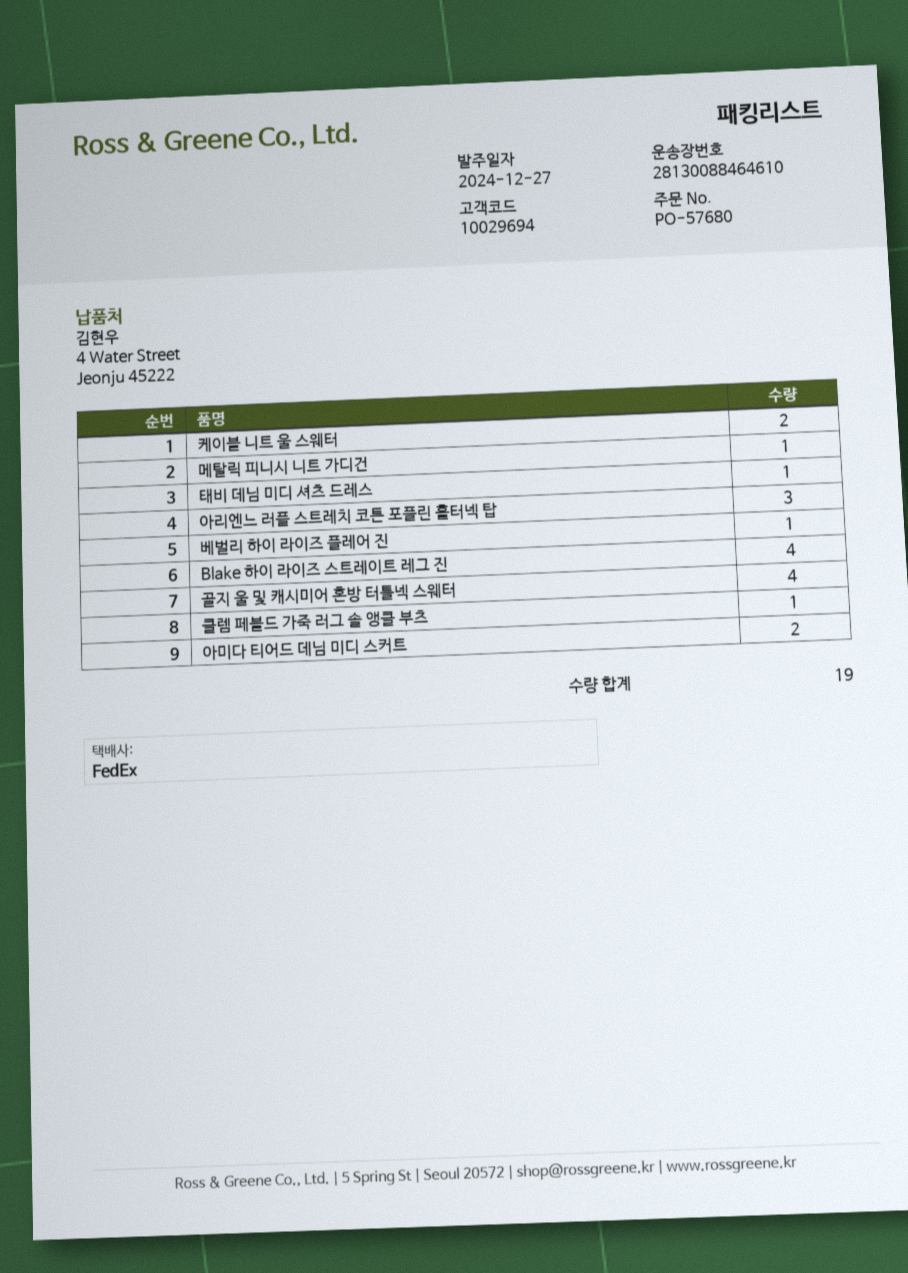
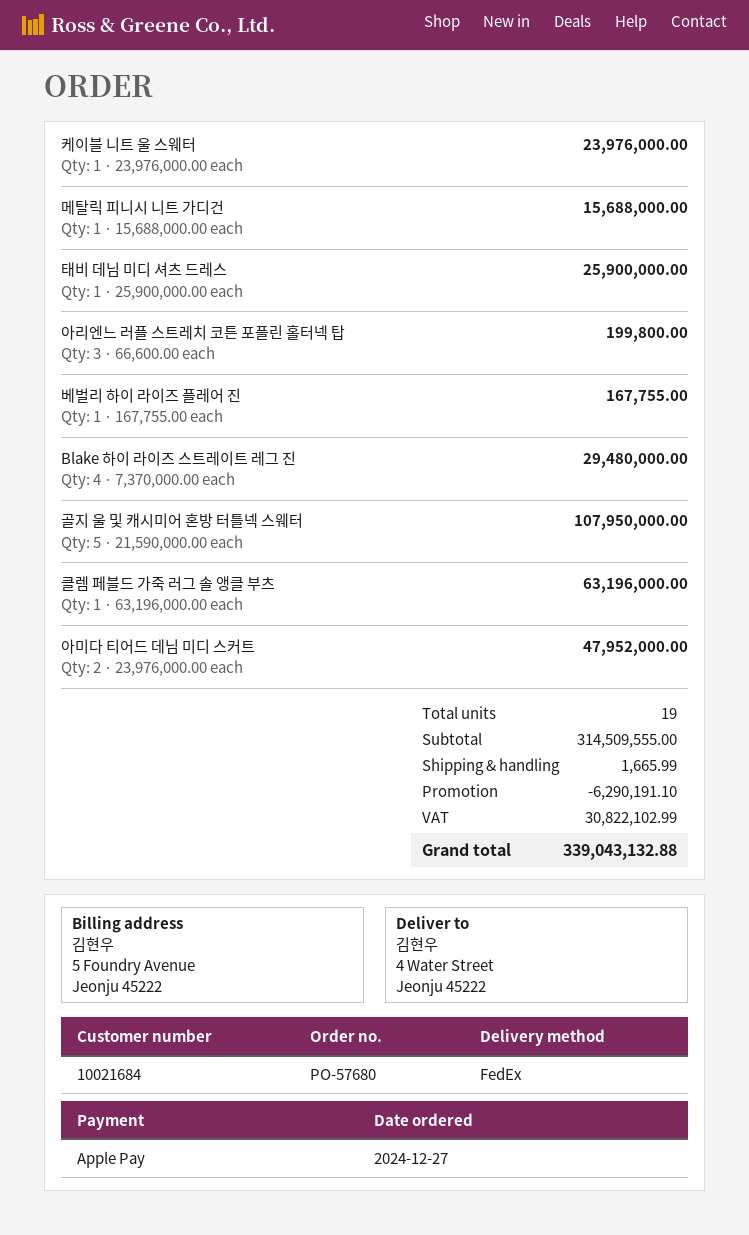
customer number: 10029694 -> 10021684
케이블 니트 울 스웨터: 2 -> 1
골지 울 및 캐시미어 혼방 터틀넥 스웨터: 4 -> 5

